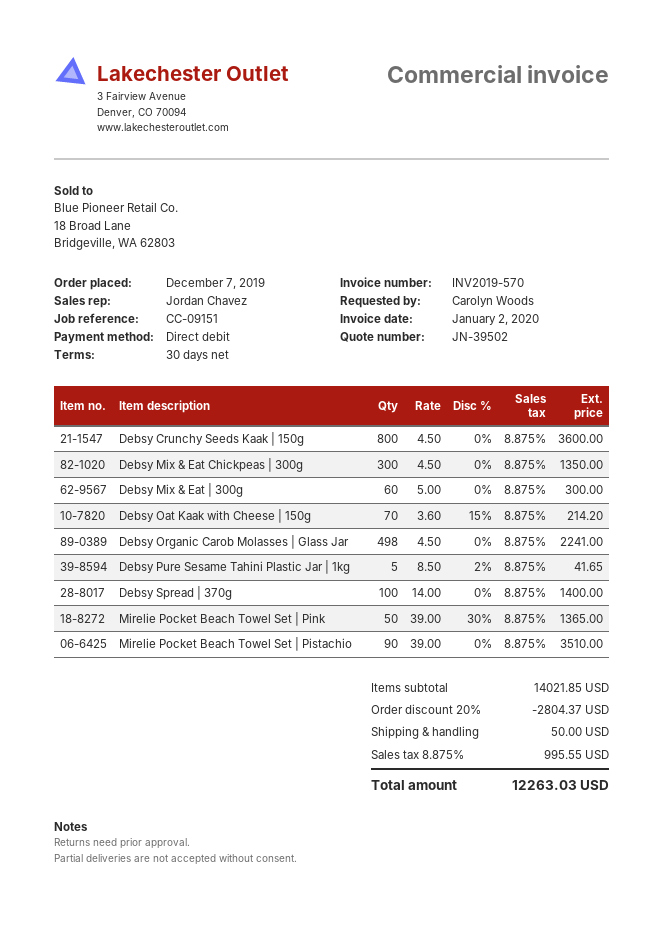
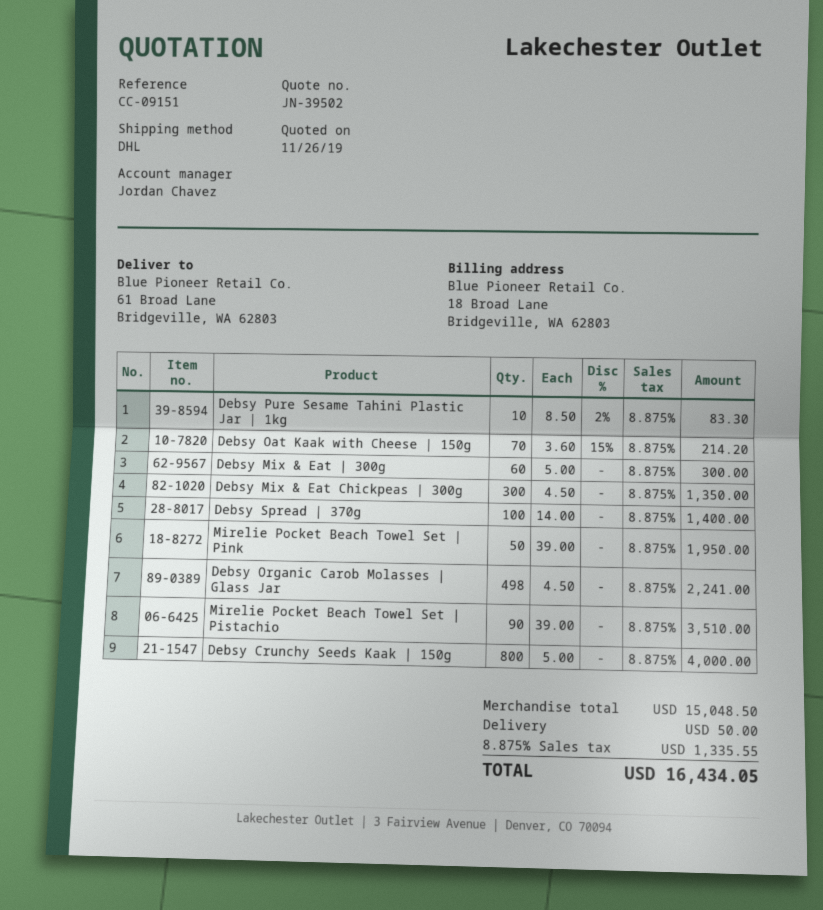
Debsy Crunchy Seeds Kaak | 150g: 800 x 4.50 = 3600.00 -> 800 x 5.00 = 4000.00
Debsy Pure Sesame Tahini Plastic Jar | 1kg: 5 x 8.50 - 2% = 41.65 -> 10 x 8.50 - 2% = 83.30
Mirelie Pocket Beach Towel Set | Pink: 50 x 39.00 - 30% = 1365.00 -> 50 x 39.00 = 1950.00
subtotal: 14021.85 -> 15048.50
discount: 20% = 2804.37 -> none
tax: 8.875% = 995.55 -> 8.875% = 1335.55
total: 12263.03 -> 16434.05

